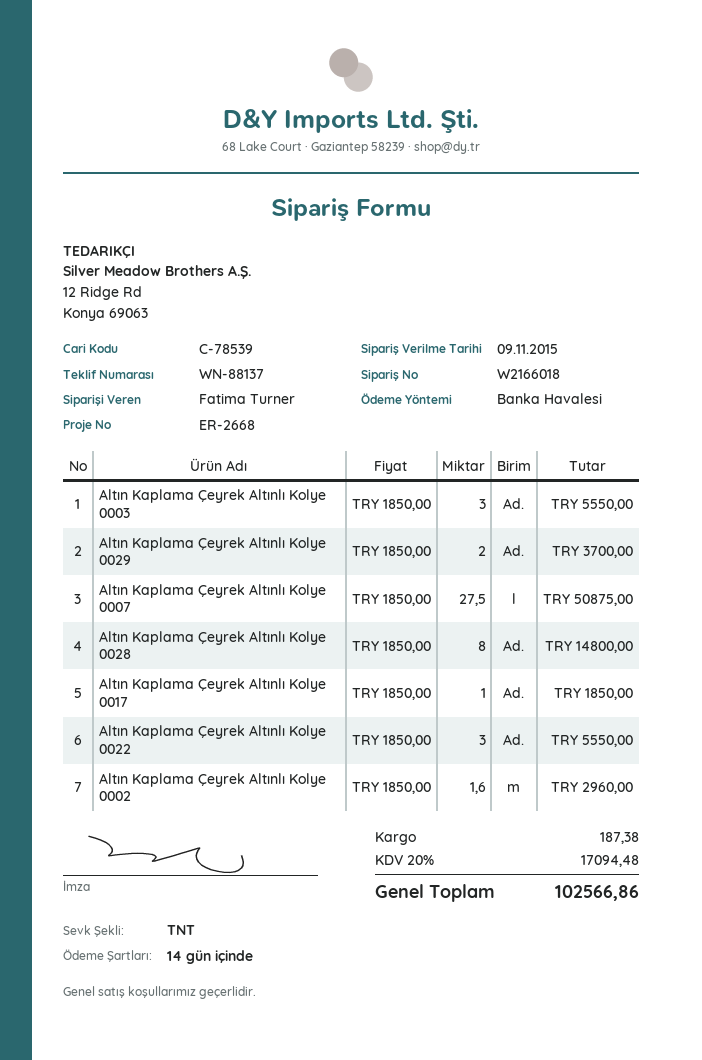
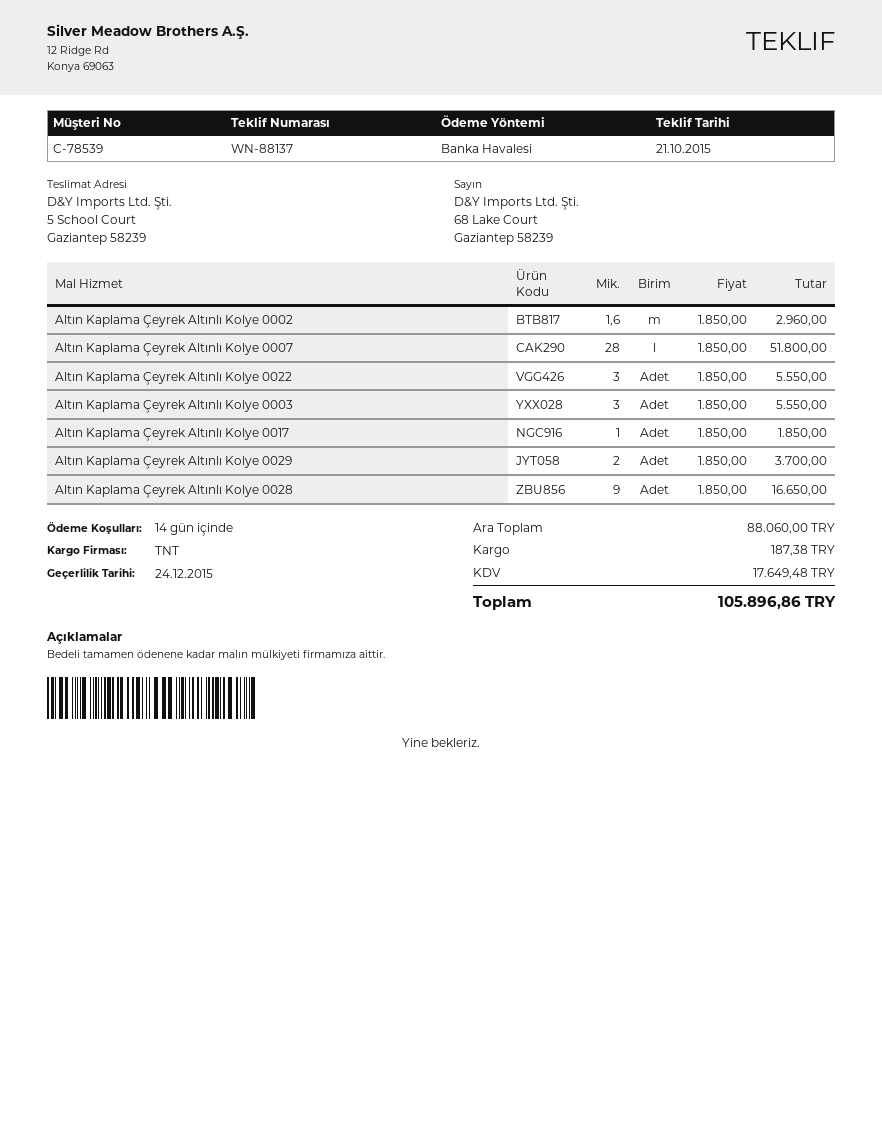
Altın Kaplama Çeyrek Altınlı Kolye 0007: 27.5 x 1850.00 = 50875.00 -> 28 x 1850.00 = 51800.00
Altın Kaplama Çeyrek Altınlı Kolye 0028: 8 x 1850.00 = 14800.00 -> 9 x 1850.00 = 16650.00
tax: 17094.48 -> 17649.48
total: 102566.86 -> 105896.86

